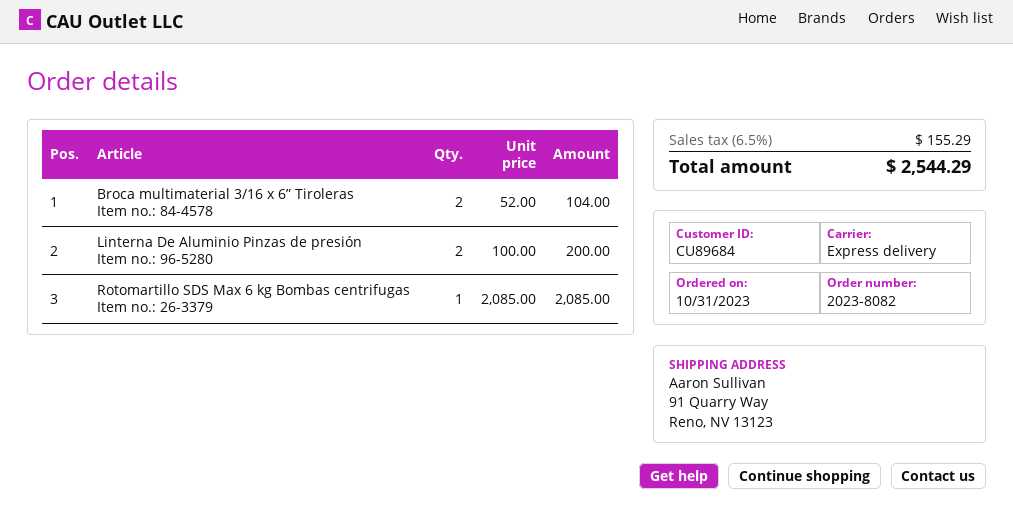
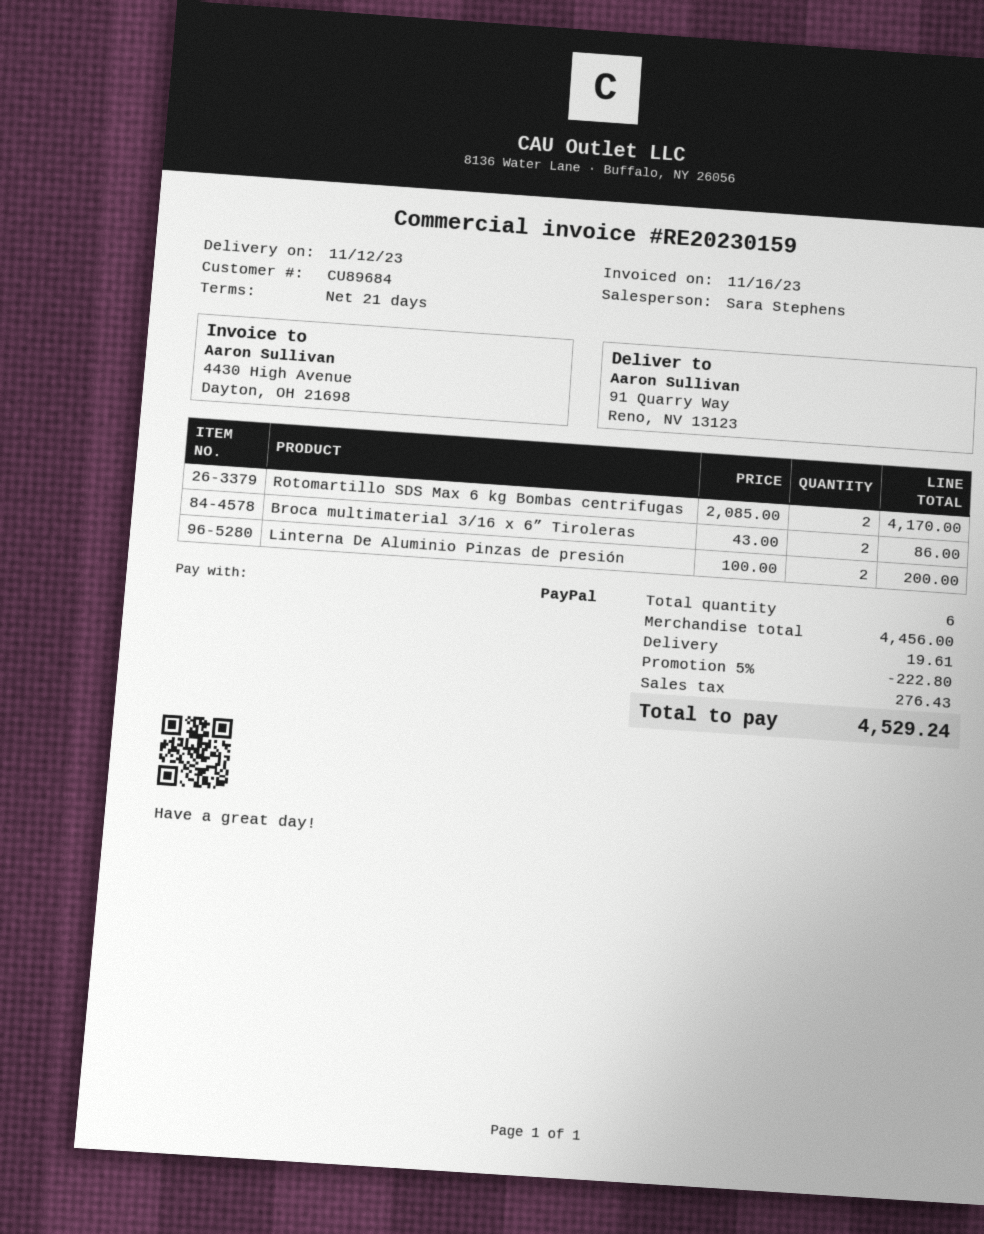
Broca multimaterial 3/16 x 6” Tiroleras: 2 x 52.00 = 104.00 -> 2 x 43.00 = 86.00
Rotomartillo SDS Max 6 kg Bombas centrifugas: 1 x 2085.00 = 2085.00 -> 2 x 2085.00 = 4170.00
discount: none -> 5% = 222.80
shipping: none -> 19.61
tax: 155.29 -> 276.43
total: 2544.29 -> 4529.24

